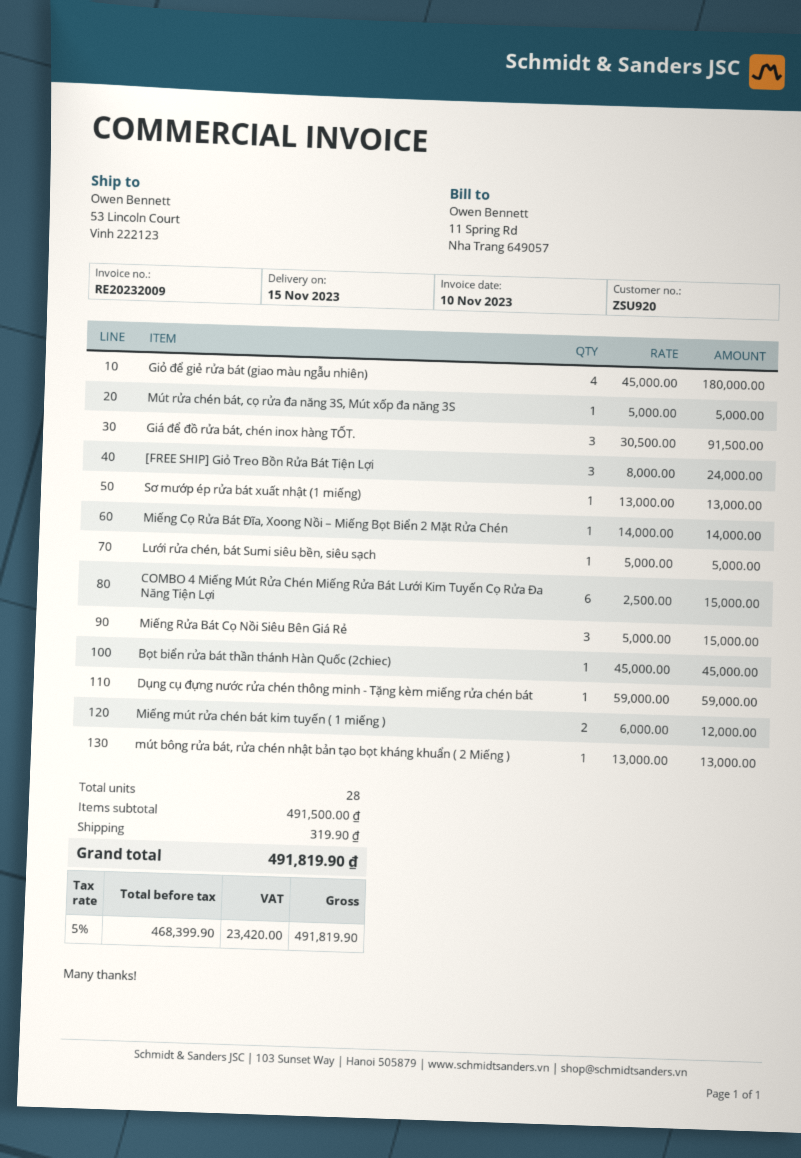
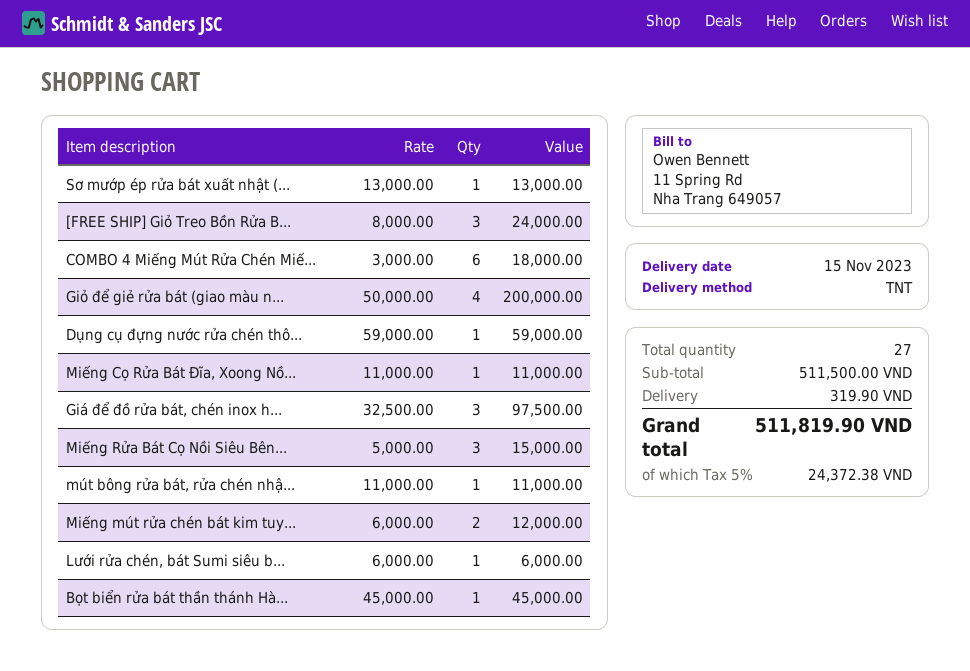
Giỏ để giẻ rửa bát (giao màu ngẫu nhiên): 4 x 45000.00 = 180000.00 -> 4 x 50000.00 = 200000.00
Mút rửa chén bát, cọ rửa đa năng 3S, Mút xốp đa năng 3S: 1 x 5000.00 = 5000.00 -> none
Giá để đồ rửa bát, chén inox hàng TỐT.: 3 x 30500.00 = 91500.00 -> 3 x 32500.00 = 97500.00
Miếng Cọ Rửa Bát Đĩa, Xoong Nồi – Miếng Bọt Biển 2 Mặt Rửa Chén: 1 x 14000.00 = 14000.00 -> 1 x 11000.00 = 11000.00
Lưới rửa chén, bát Sumi siêu bền, siêu sạch: 1 x 5000.00 = 5000.00 -> 1 x 6000.00 = 6000.00
COMBO 4 Miếng Mút Rửa Chén Miếng Rửa Bát Lưới Kim Tuyến Cọ Rửa Đa Năng Tiện Lợi: 6 x 2500.00 = 15000.00 -> 6 x 3000.00 = 18000.00
mút bông rửa bát, rửa chén nhật bản tạo bọt kháng khuẩn ( 2 Miếng ): 1 x 13000.00 = 13000.00 -> 1 x 11000.00 = 11000.00
total quantity: 28 -> 27
subtotal: 491500.00 -> 511500.00
tax: 5% = 23420.00 -> 5% = 24372.38
total: 491819.90 -> 511819.90

